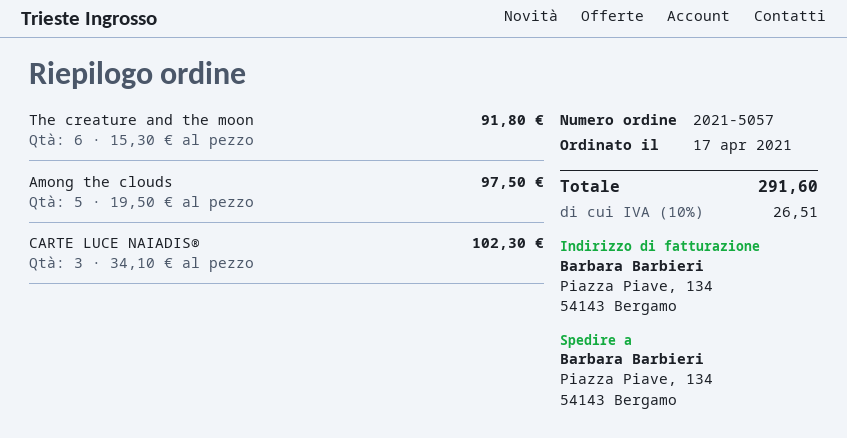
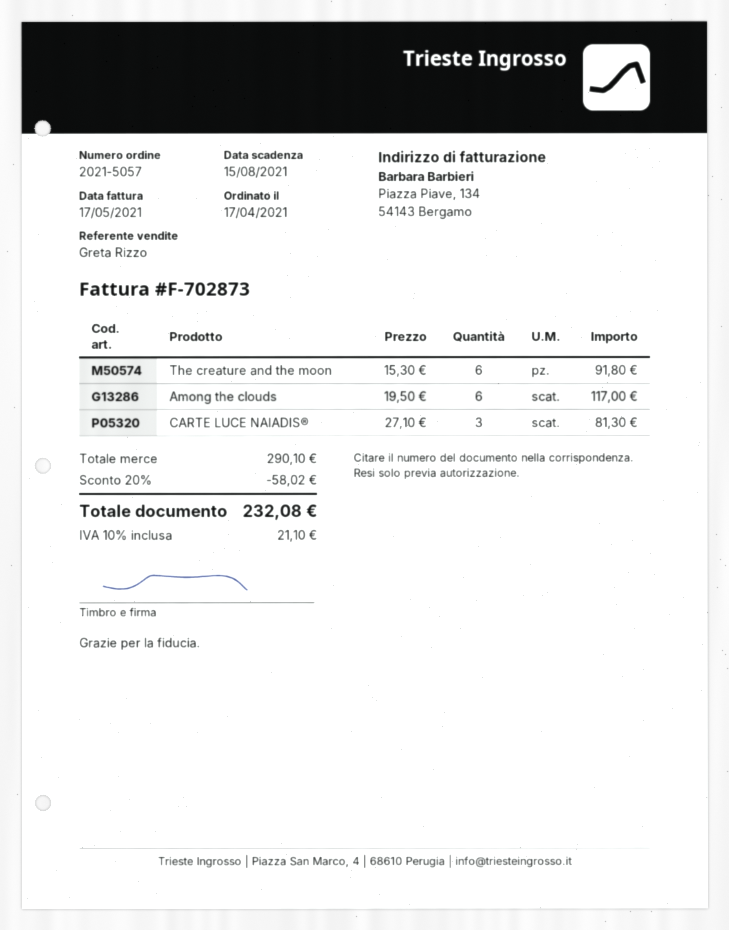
Among the clouds: 5 x 19.50 = 97.50 -> 6 x 19.50 = 117.00
CARTE LUCE NAIADIS®: 3 x 34.10 = 102.30 -> 3 x 27.10 = 81.30
discount: none -> 20% = 58.02
tax: 10% = 26.51 -> 10% = 21.10
total: 291.60 -> 232.08

